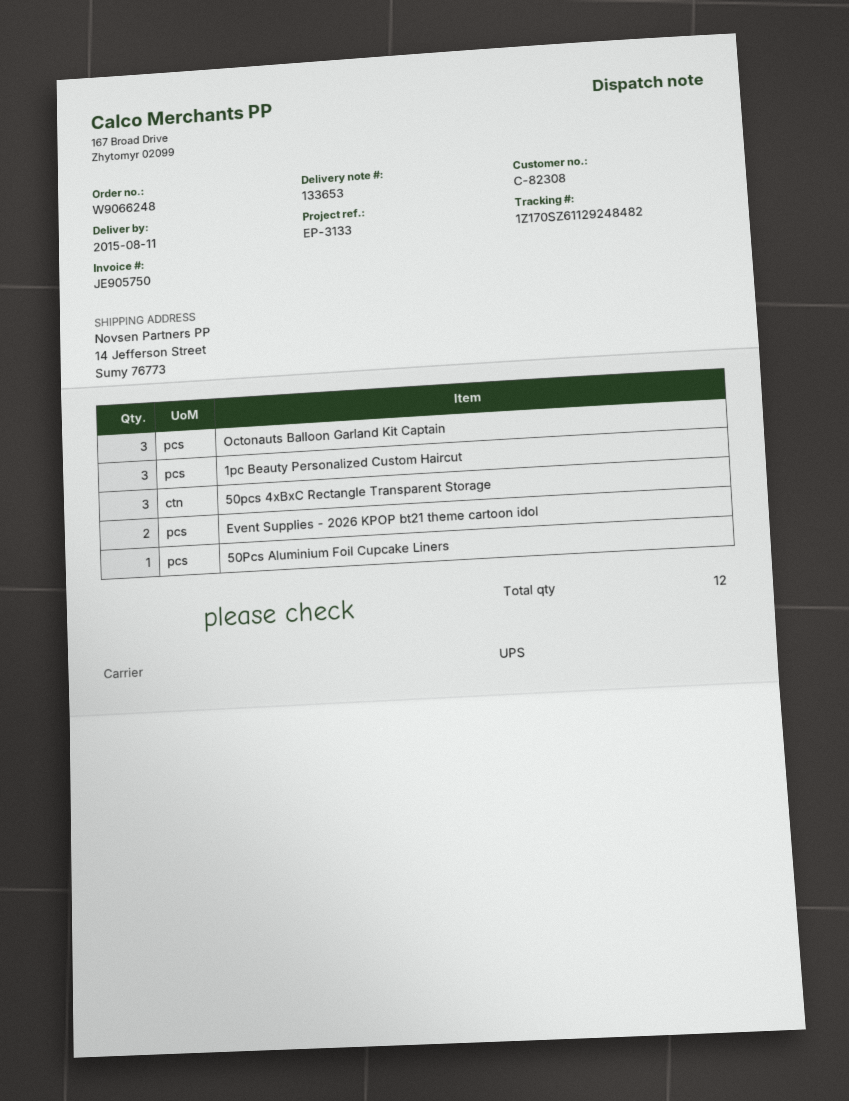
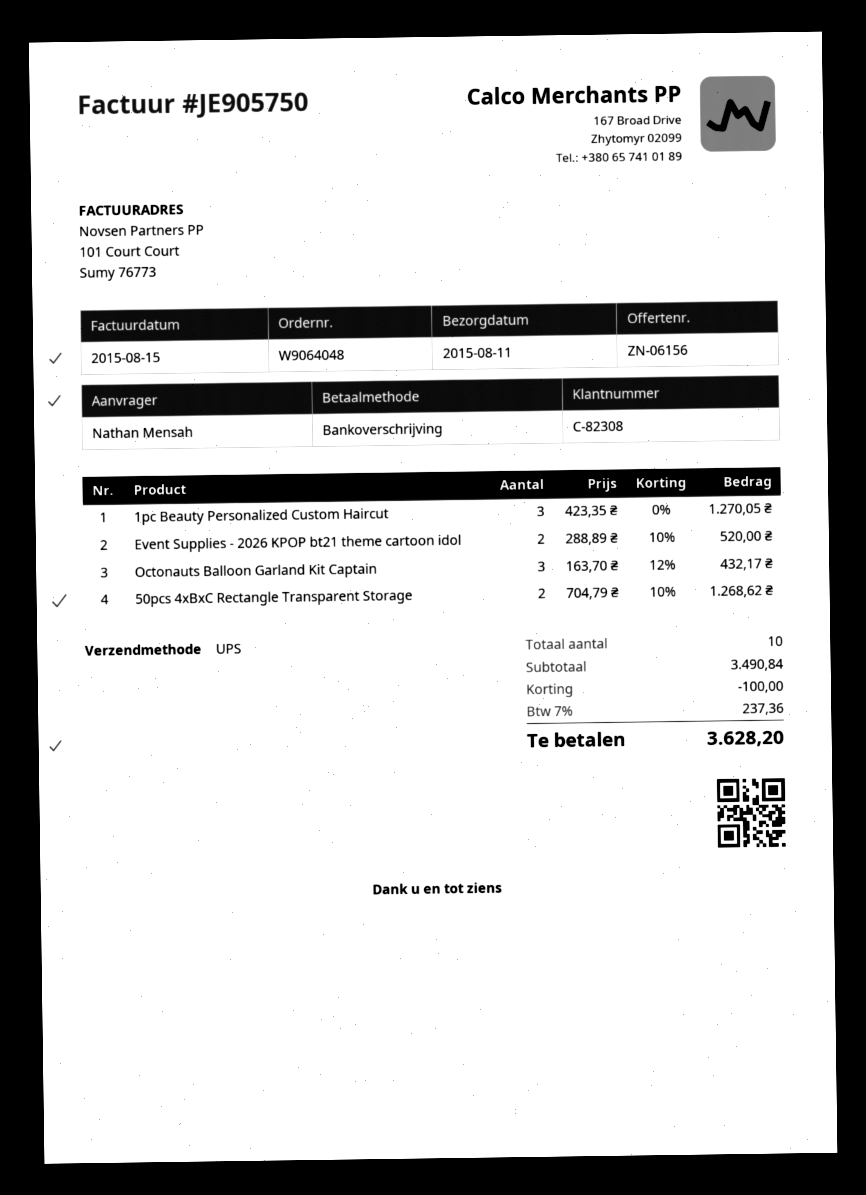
order number: W9066248 -> W9064048
50pcs 4xBxC Rectangle Transparent Storage: 3 -> 2
50Pcs Aluminium Foil Cupcake Liners: 1 -> none
total quantity: 12 -> 10

